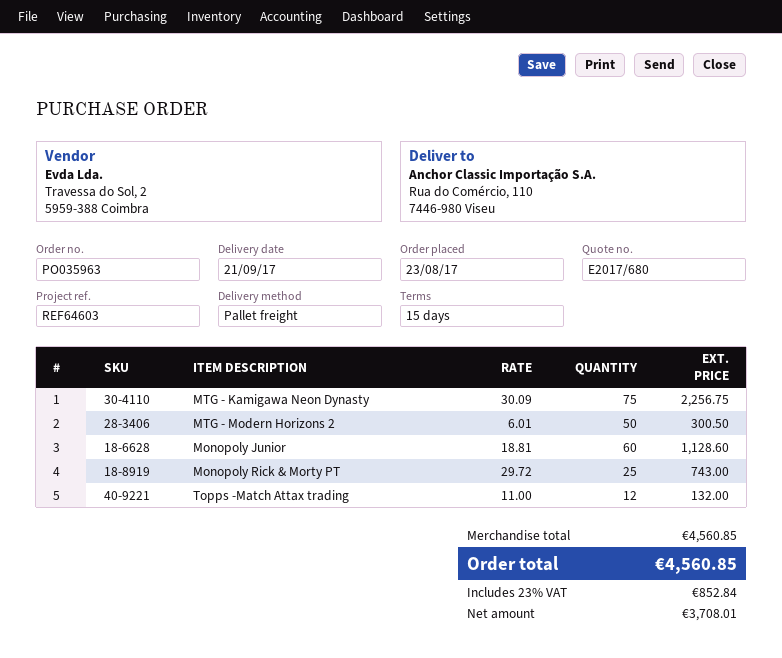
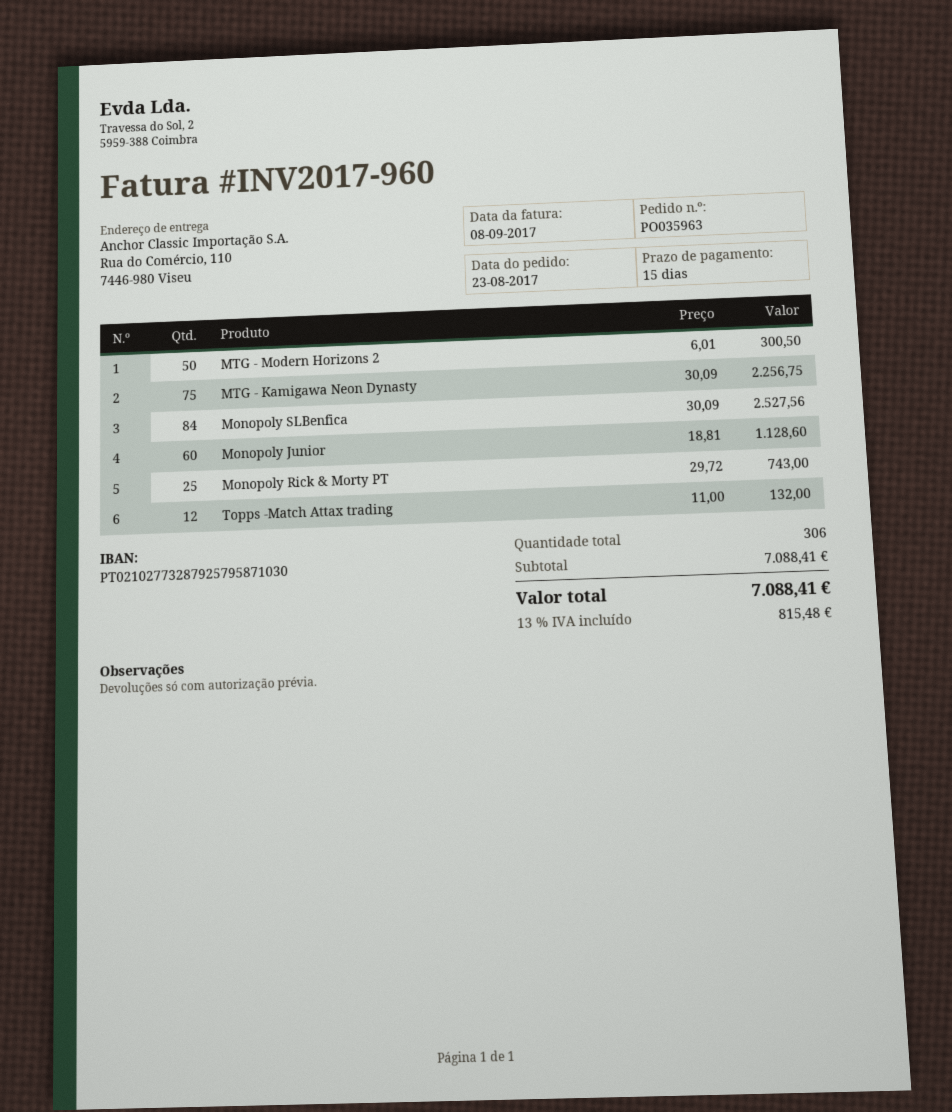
Monopoly SLBenfica: none -> 84 x 30.09 = 2527.56
subtotal: 4560.85 -> 7088.41
tax: 23% = 852.84 -> 13% = 815.48
total: 4560.85 -> 7088.41

